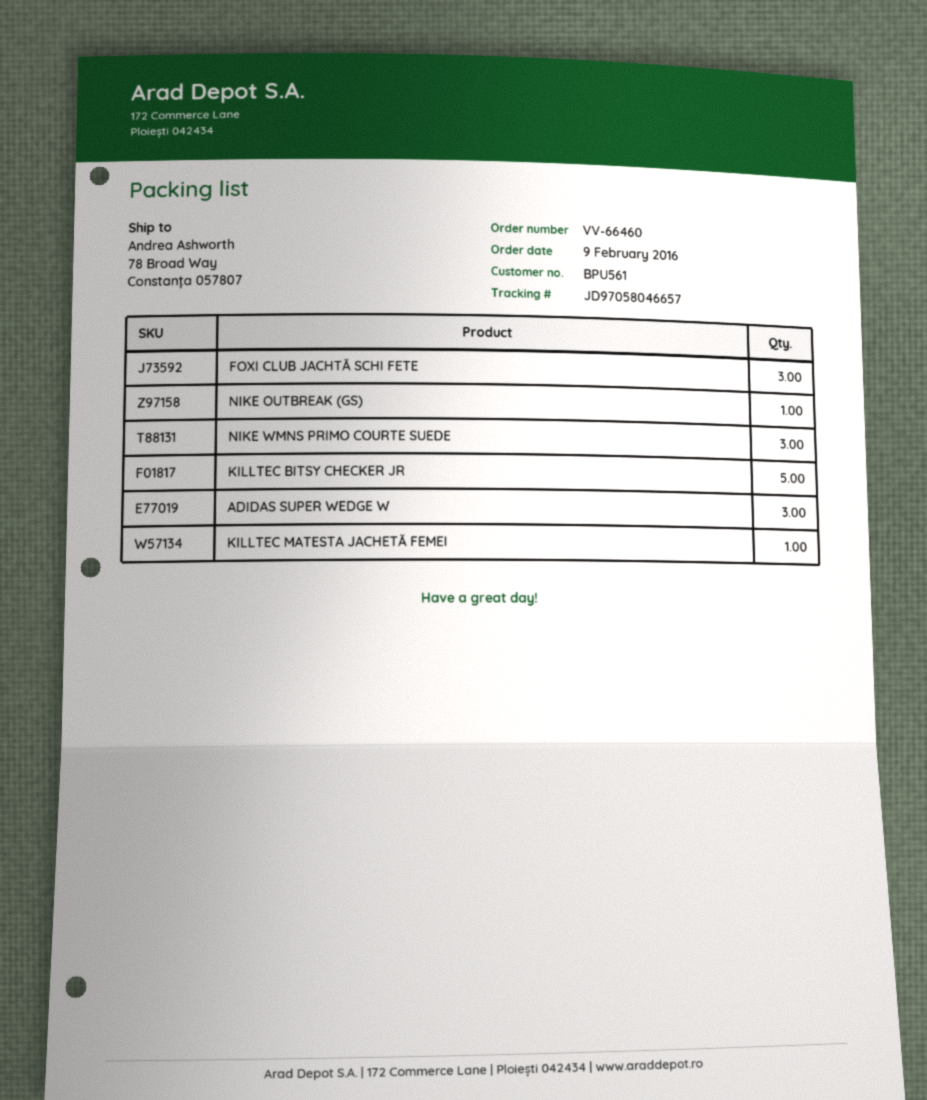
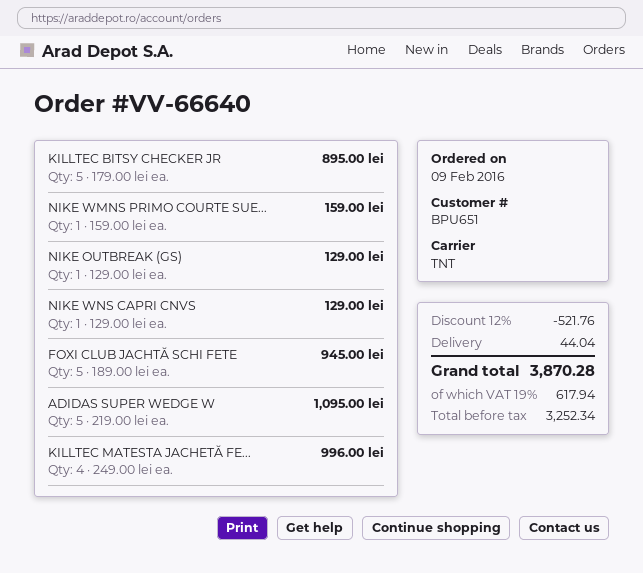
order number: VV-66460 -> VV-66640
customer number: BPU561 -> BPU651
FOXI CLUB JACHTĂ SCHI FETE: 3 -> 5
NIKE WMNS PRIMO COURTE SUEDE: 3 -> 1
ADIDAS SUPER WEDGE W: 3 -> 5
KILLTEC MATESTA JACHETĂ FEMEI: 1 -> 4
NIKE WNS CAPRI CNVS: none -> 1

